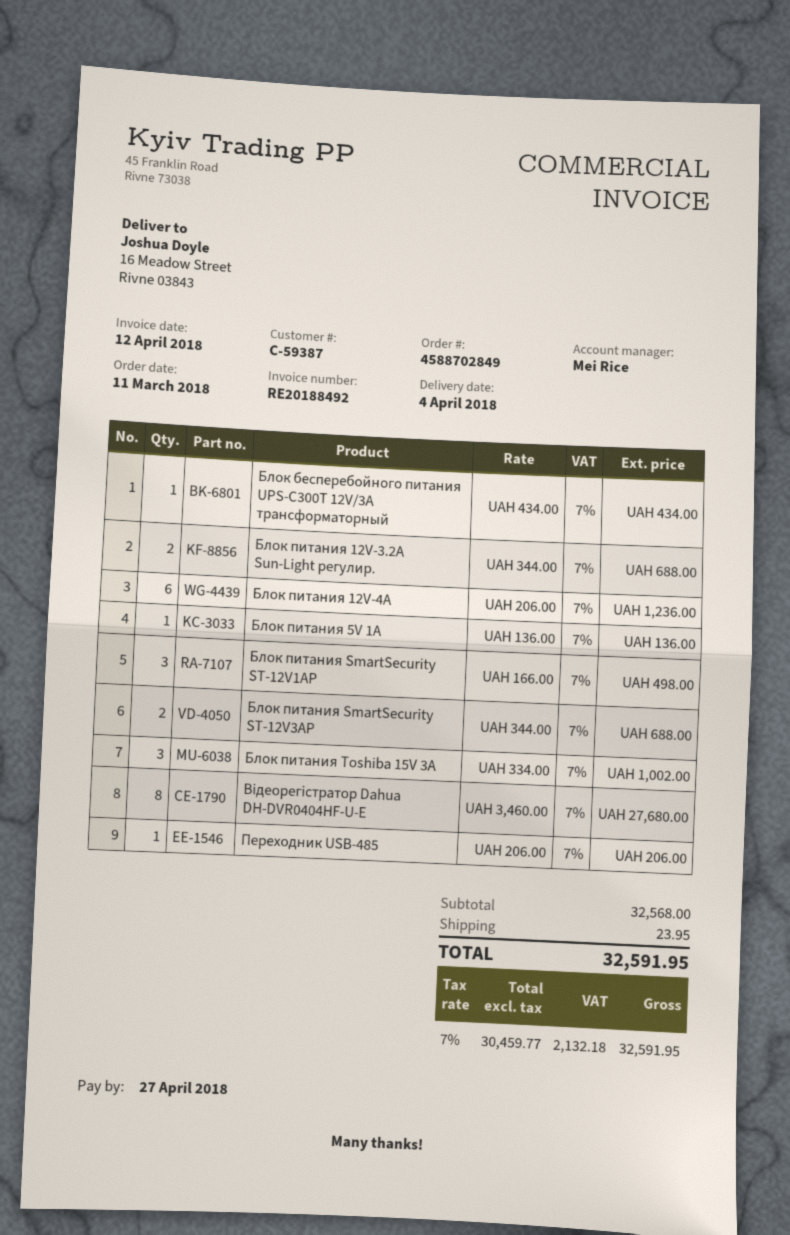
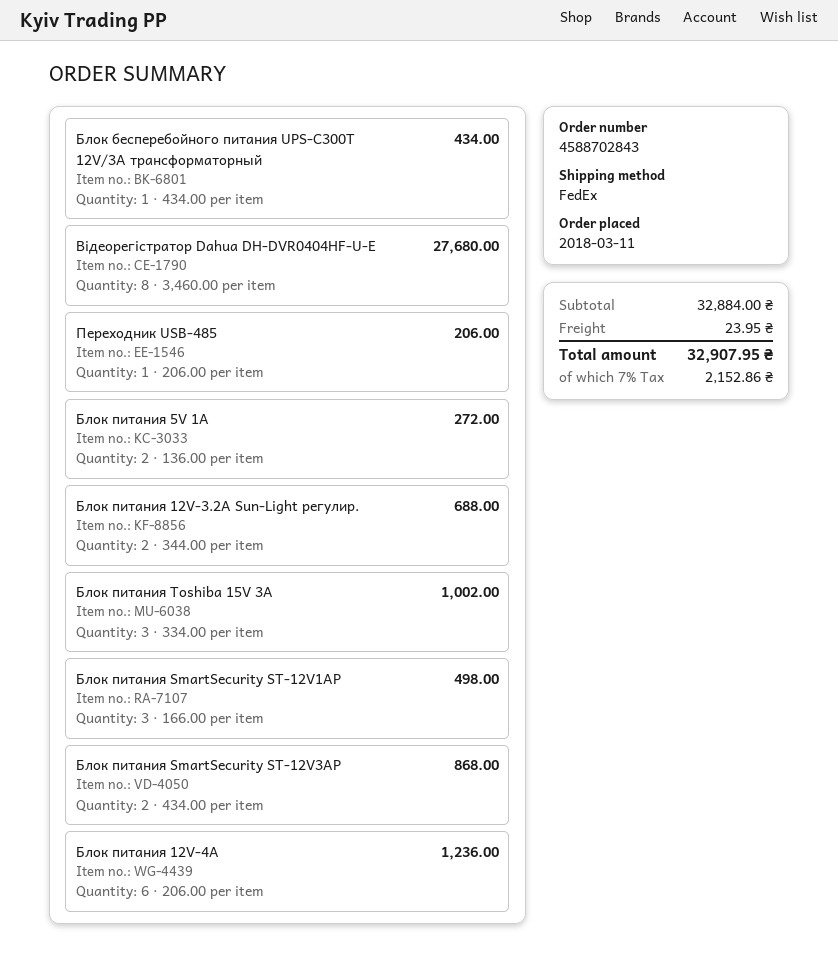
order number: 4588702849 -> 4588702843
Блок питания 5V 1A: 1 x 136.00 = 136.00 -> 2 x 136.00 = 272.00
Блок питания SmartSecurity ST-12V3AP: 2 x 344.00 = 688.00 -> 2 x 434.00 = 868.00
subtotal: 32568.00 -> 32884.00
tax: 7% = 2132.18 -> 7% = 2152.86
total: 32591.95 -> 32907.95

